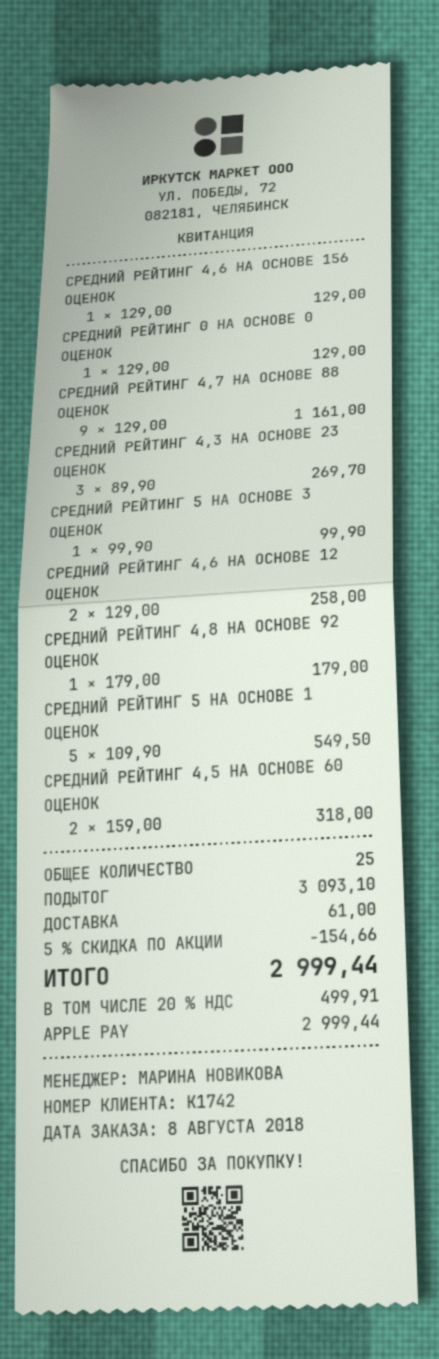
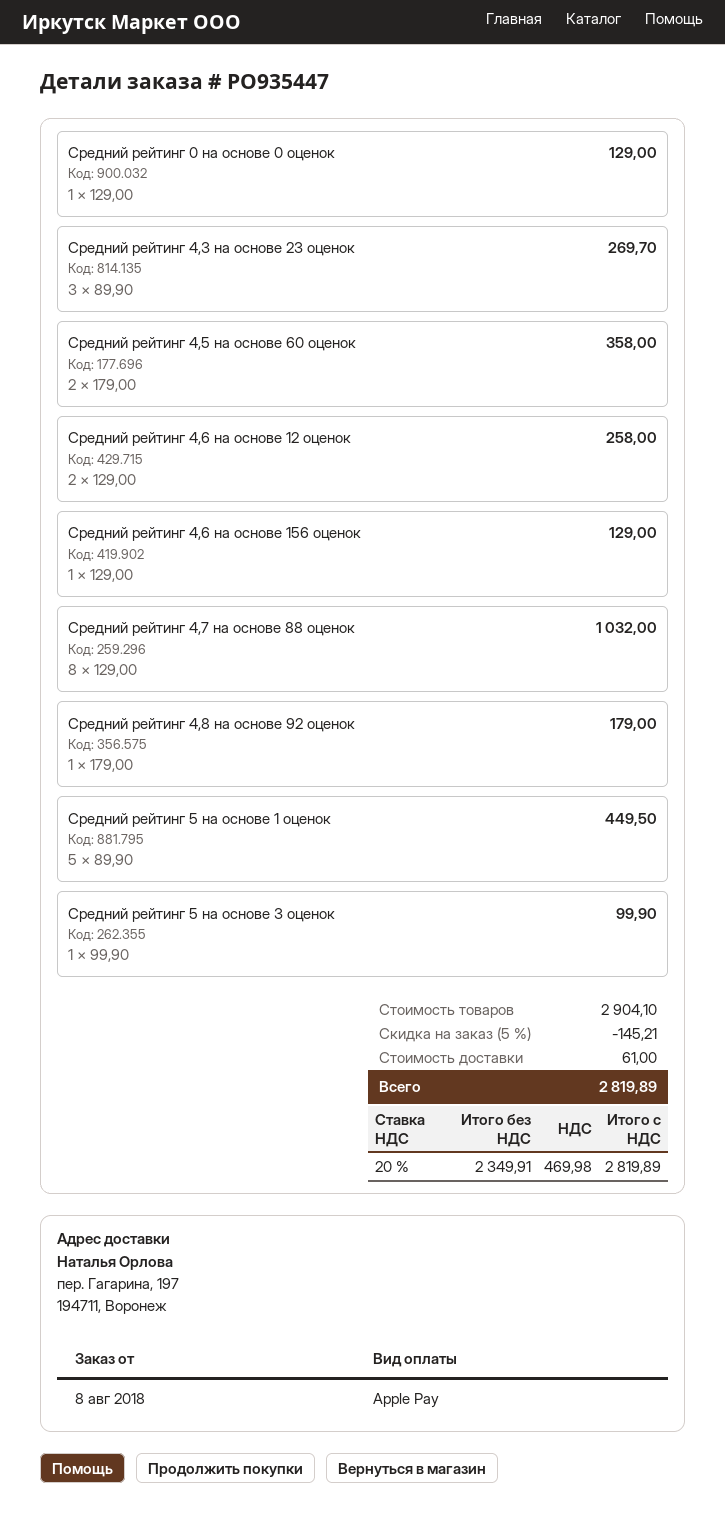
СРЕДНИЙ РЕЙТИНГ 4,7 НА ОСНОВЕ 88 ОЦЕНОК: 9 x 129.00 = 1161.00 -> 8 x 129.00 = 1032.00
СРЕДНИЙ РЕЙТИНГ 5 НА ОСНОВЕ 1 ОЦЕНОК: 5 x 109.90 = 549.50 -> 5 x 89.90 = 449.50
СРЕДНИЙ РЕЙТИНГ 4,5 НА ОСНОВЕ 60 ОЦЕНОК: 2 x 159.00 = 318.00 -> 2 x 179.00 = 358.00
subtotal: 3093.10 -> 2904.10
discount: 5% = 154.66 -> 5% = 145.21
tax: 20% = 499.91 -> 20% = 469.98
total: 2999.44 -> 2819.89

